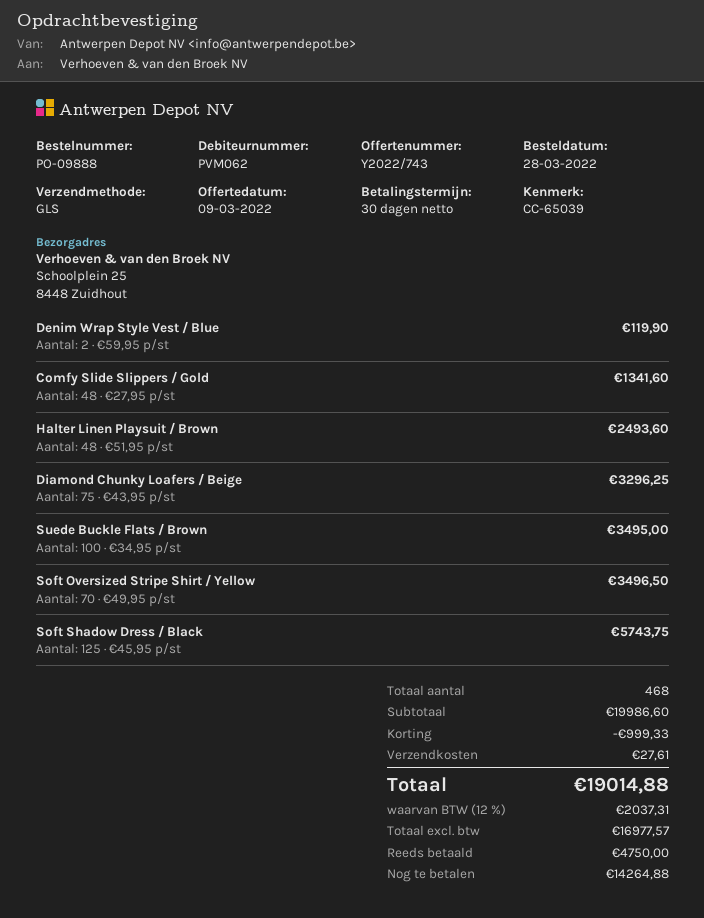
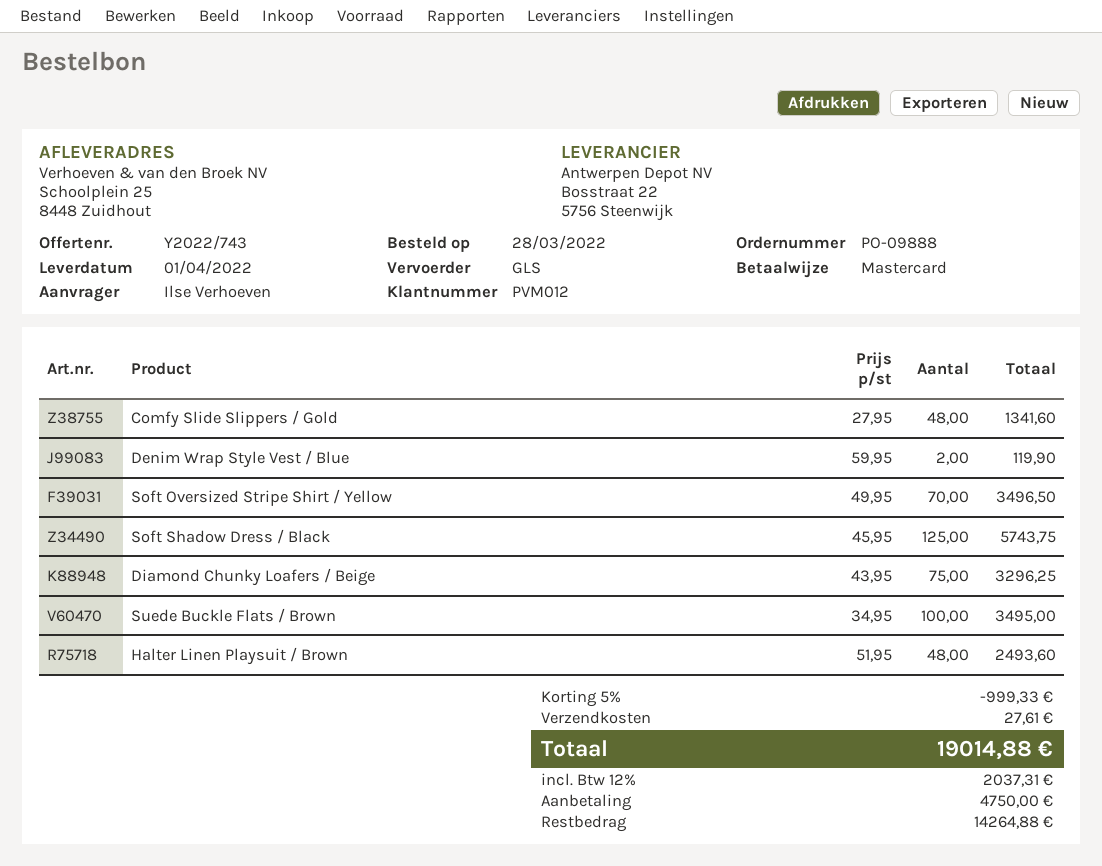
customer number: PVM062 -> PVM012

